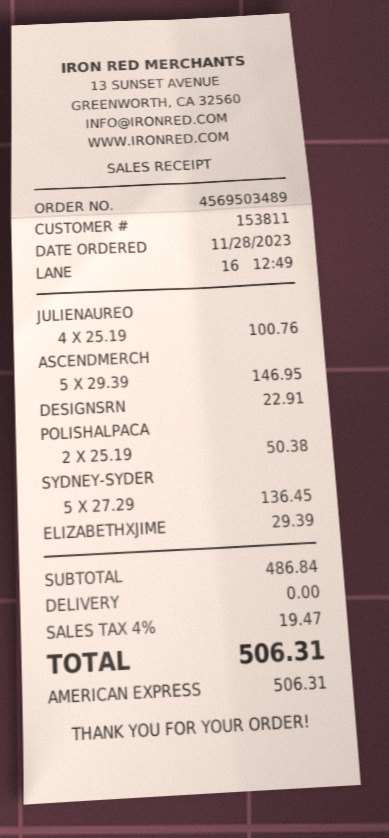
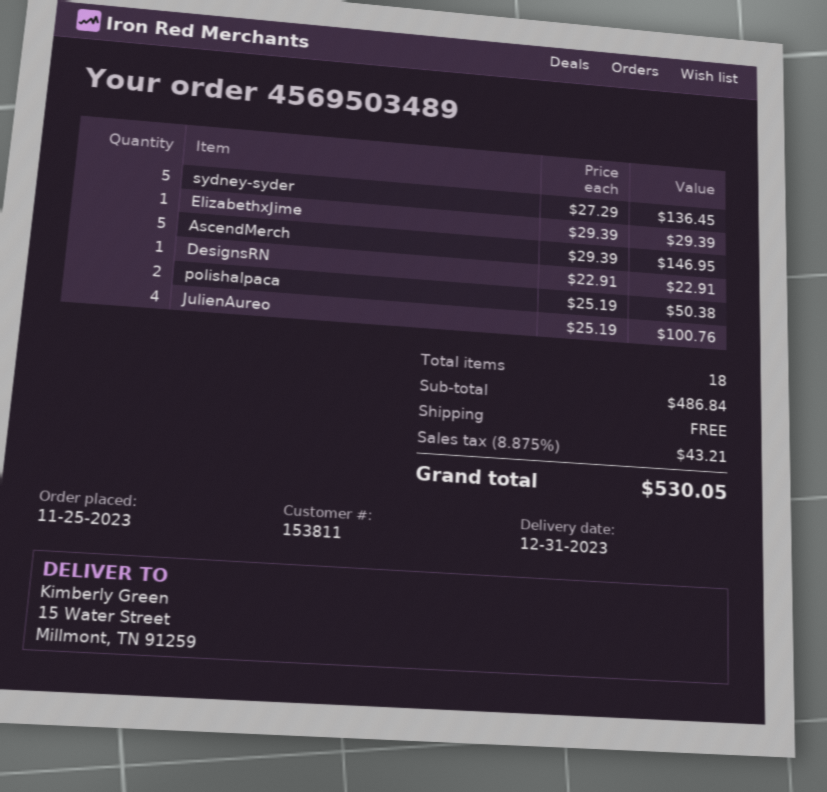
order date: 2023-11-28 -> 2023-11-25
tax: 4% = 19.47 -> 8.875% = 43.21
total: 506.31 -> 530.05

